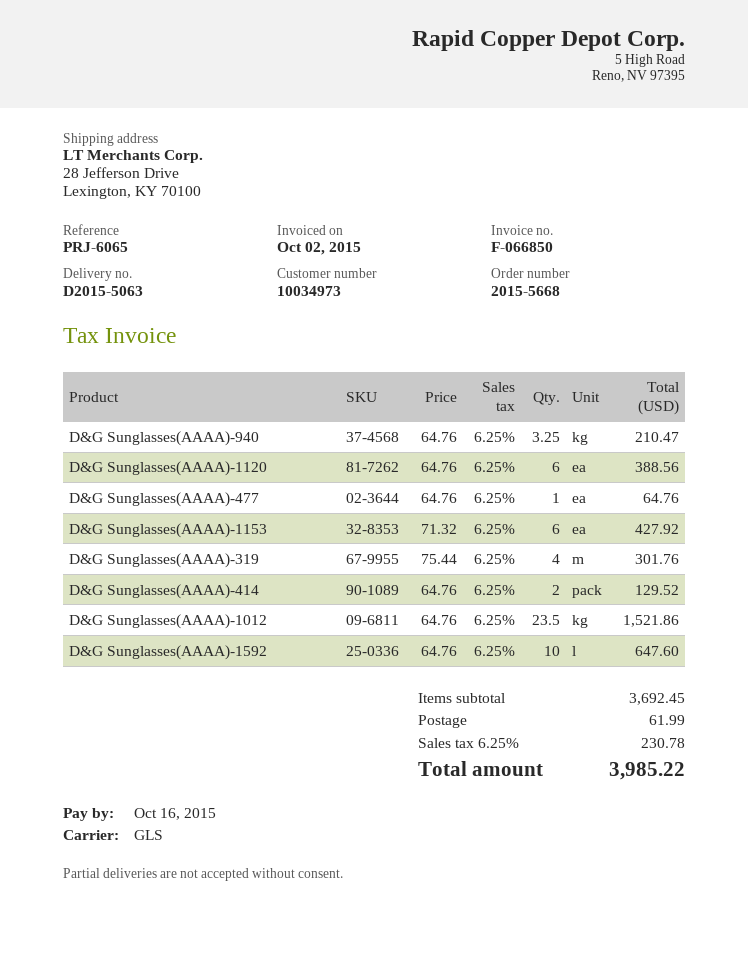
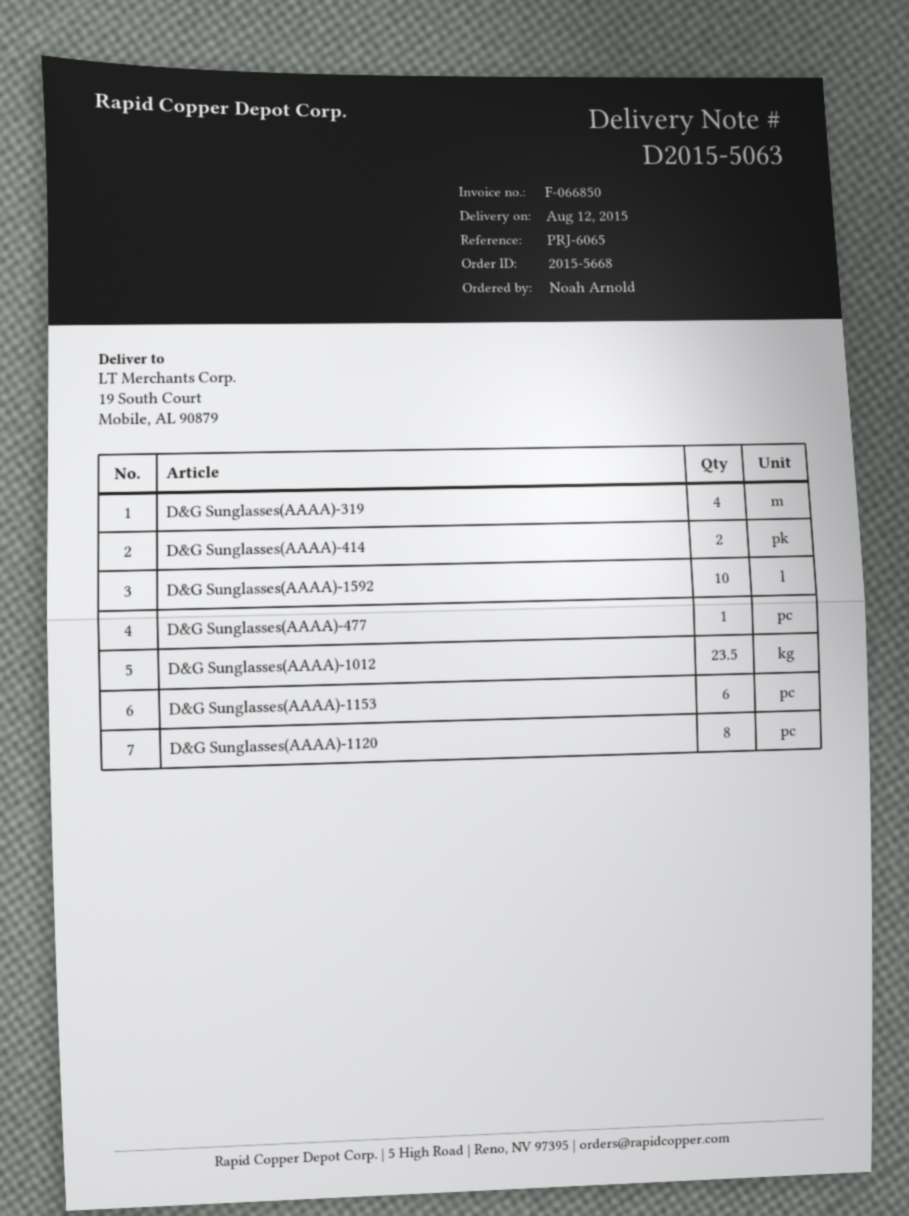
ship to: 28 Jefferson Drive, Lexington, KY 70100 -> 19 South Court, Mobile, AL 90879
D&G Sunglasses(AAAA)-940: 3.25 -> none
D&G Sunglasses(AAAA)-1120: 6 -> 8

